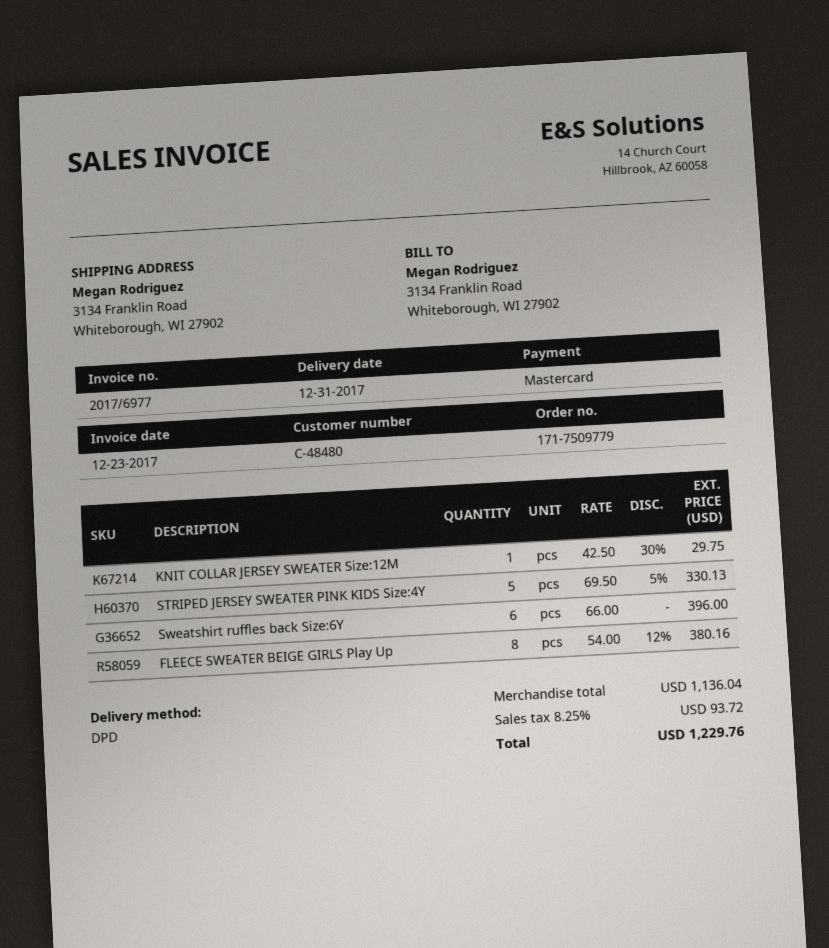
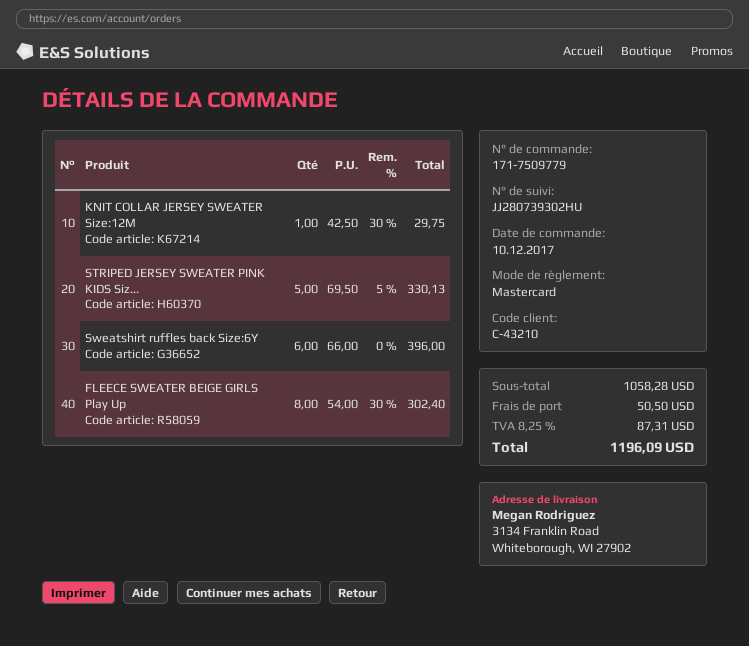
customer number: C-48480 -> C-43210
FLEECE SWEATER BEIGE GIRLS Play Up: 8 x 54.00 - 12% = 380.16 -> 8 x 54.00 - 30% = 302.40
subtotal: 1136.04 -> 1058.28
shipping: none -> 50.50
tax: 8.25% = 93.72 -> 8.25% = 87.31
total: 1229.76 -> 1196.09

